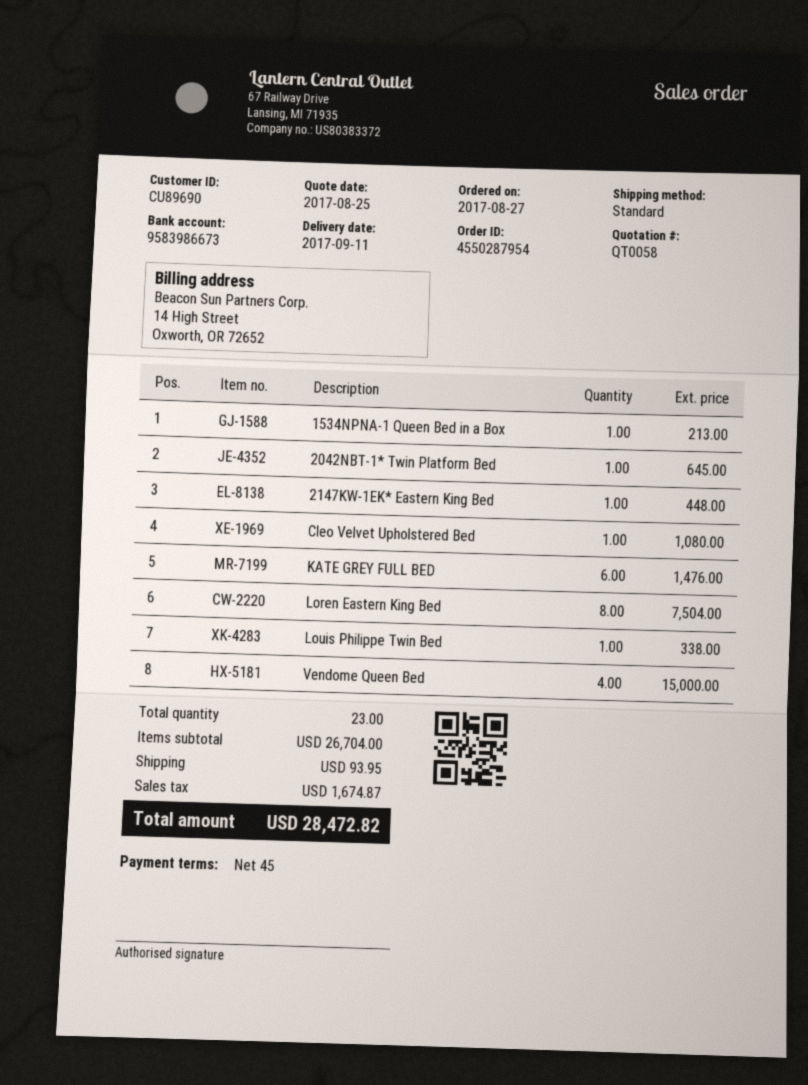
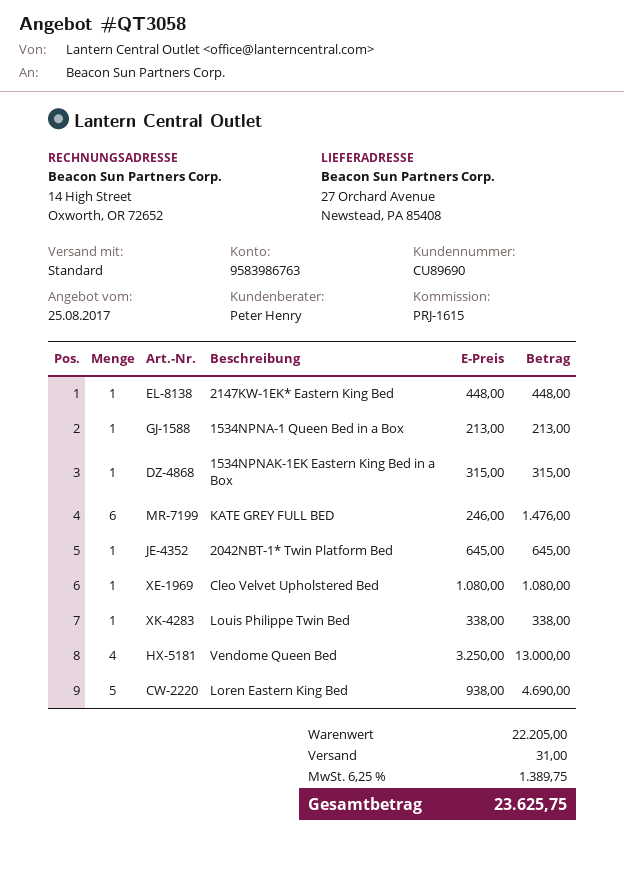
quote number: QT0058 -> QT3058
bank account: 9583986673 -> 9583986763
Loren Eastern King Bed: 8 for 7504.00 -> 5 for 4690.00
Vendome Queen Bed: 4 for 15000.00 -> 4 for 13000.00
1534NPNAK-1EK Eastern King Bed in a Box: none -> 1 for 315.00
subtotal: 26704.00 -> 22205.00
shipping: 93.95 -> 31.00
tax: 1674.87 -> 1389.75
total: 28472.82 -> 23625.75

